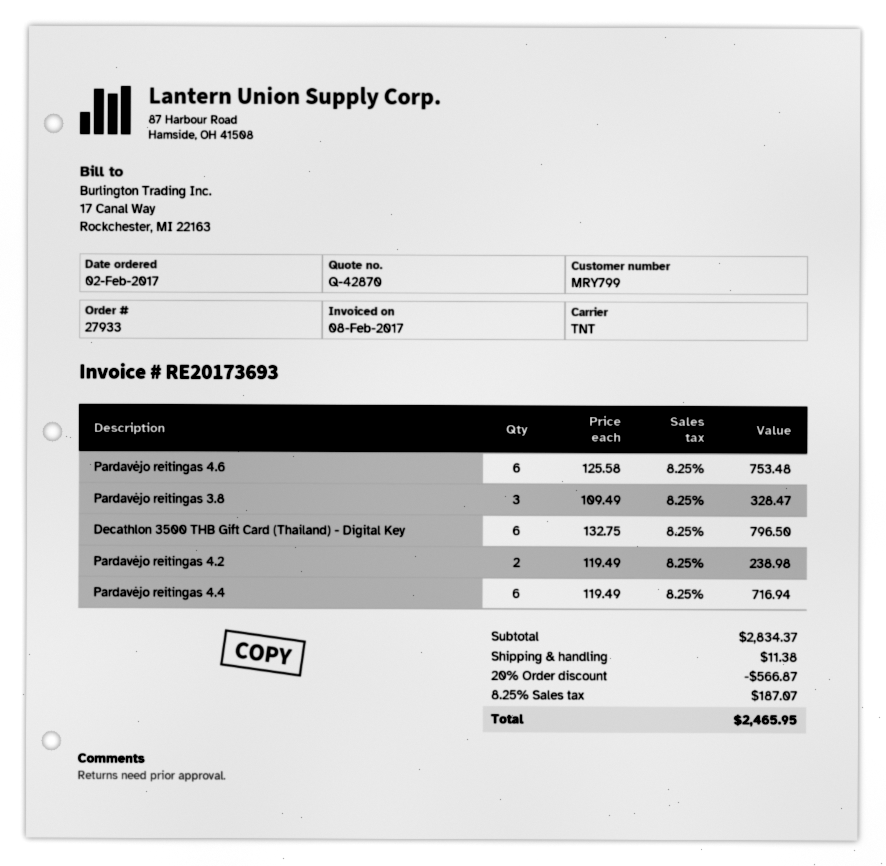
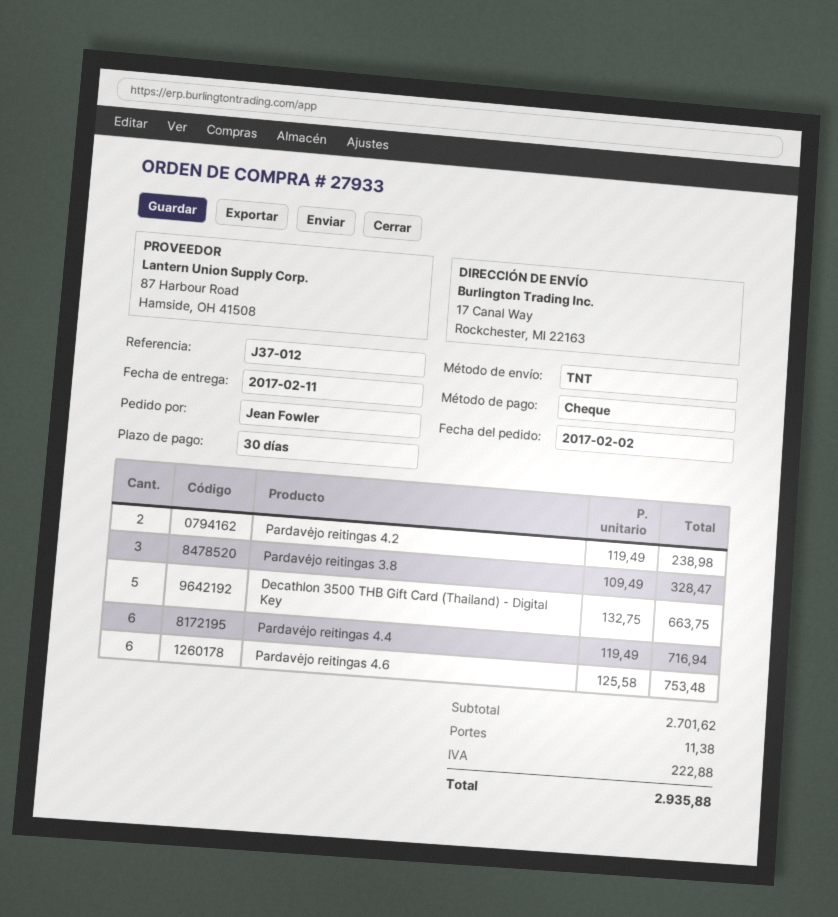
Decathlon 3500 THB Gift Card (Thailand) - Digital Key: 6 x 132.75 = 796.50 -> 5 x 132.75 = 663.75
subtotal: 2834.37 -> 2701.62
discount: 20% = 566.87 -> none
tax: 187.07 -> 222.88
total: 2465.95 -> 2935.88

